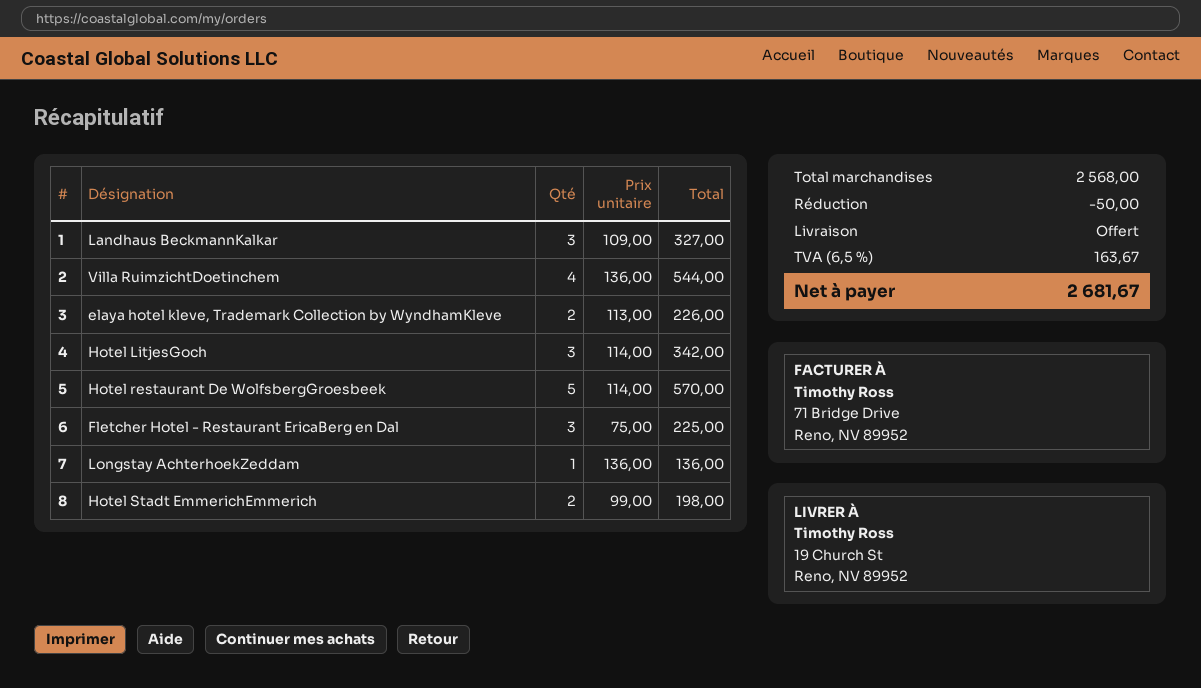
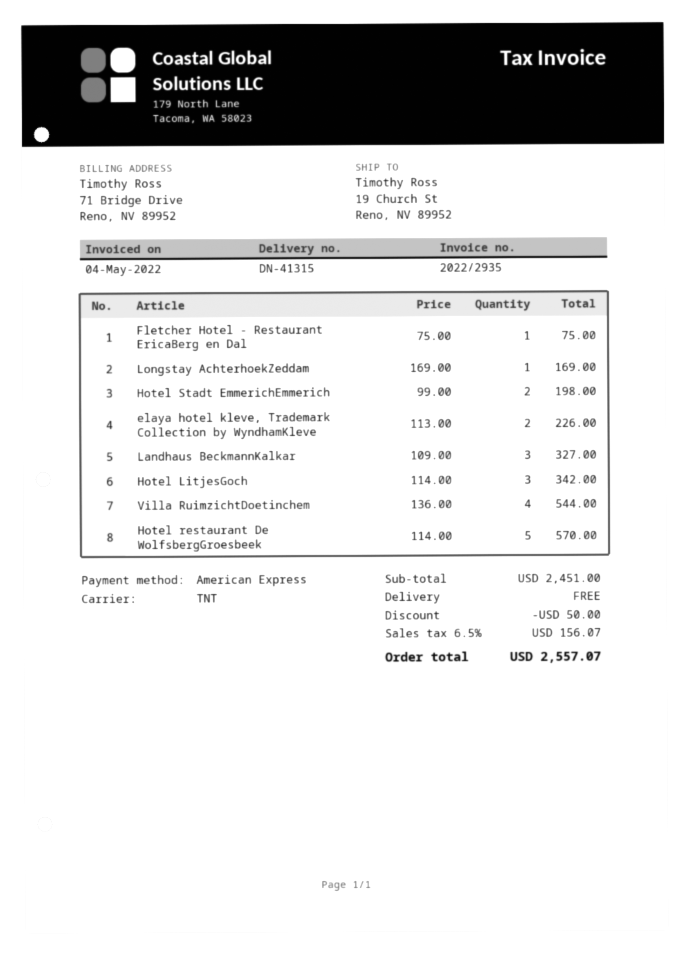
Fletcher Hotel - Restaurant EricaBerg en Dal: 3 x 75.00 = 225.00 -> 1 x 75.00 = 75.00
Longstay AchterhoekZeddam: 1 x 136.00 = 136.00 -> 1 x 169.00 = 169.00
subtotal: 2568.00 -> 2451.00
tax: 6.5% = 163.67 -> 6.5% = 156.07
total: 2681.67 -> 2557.07

